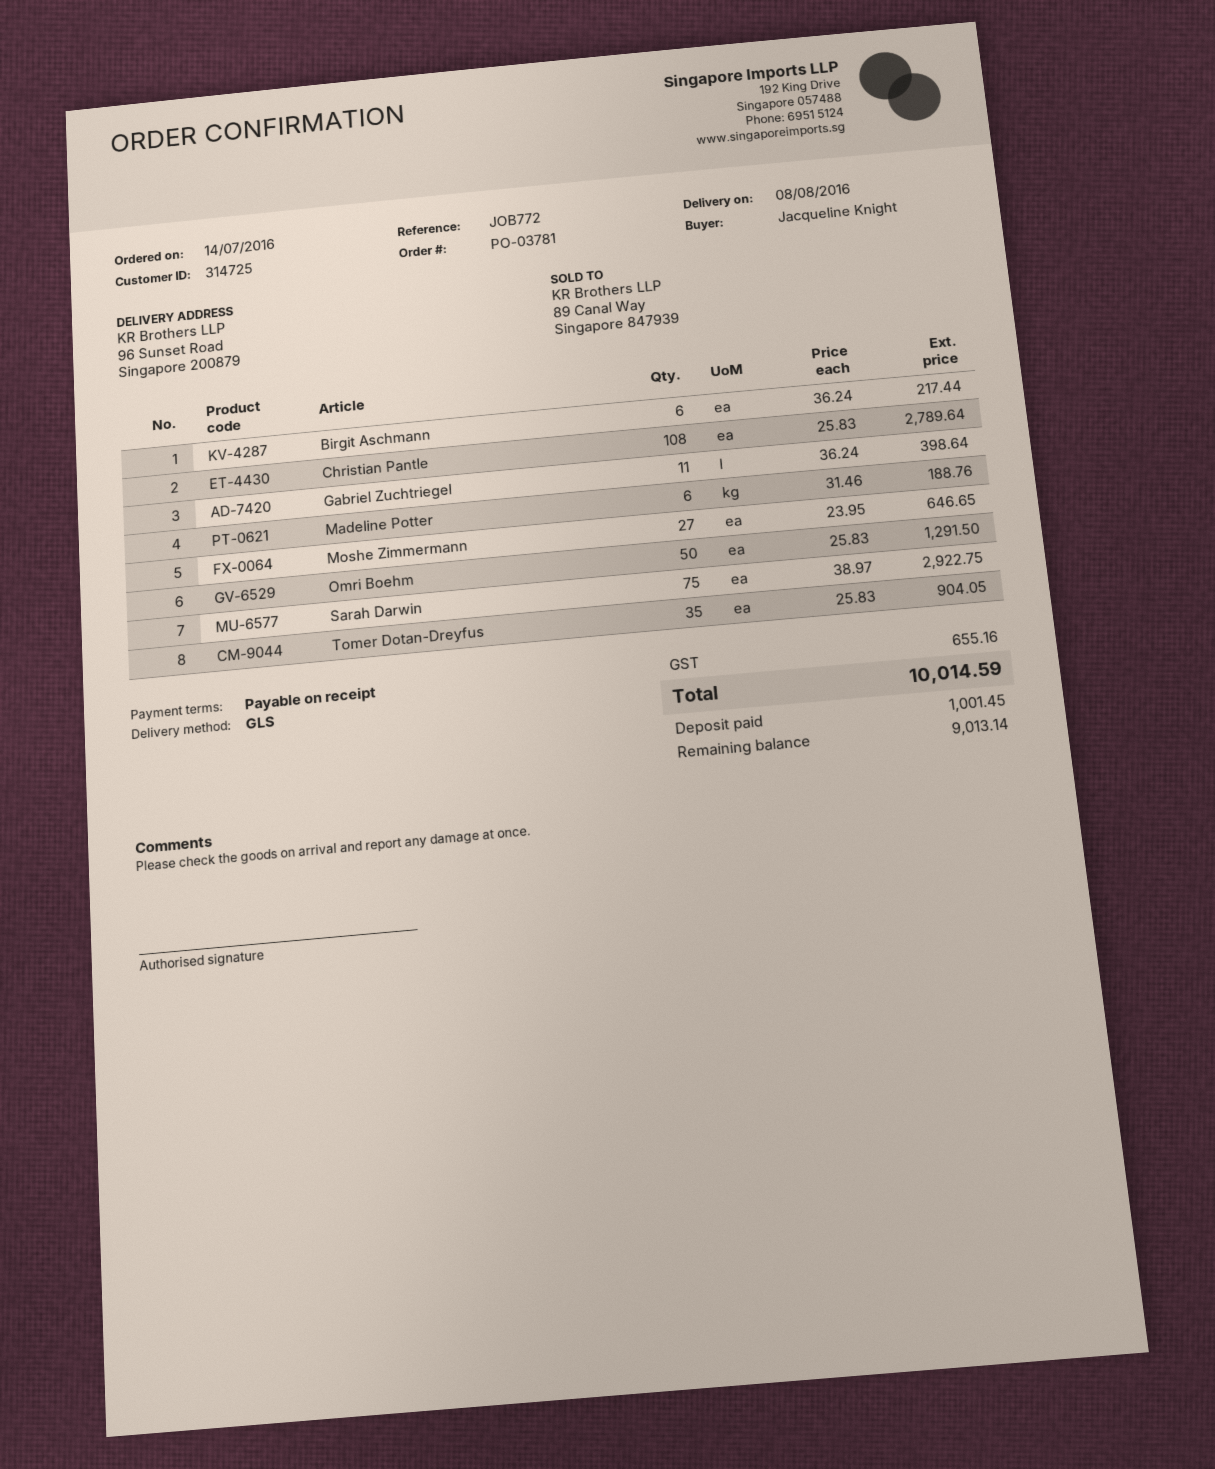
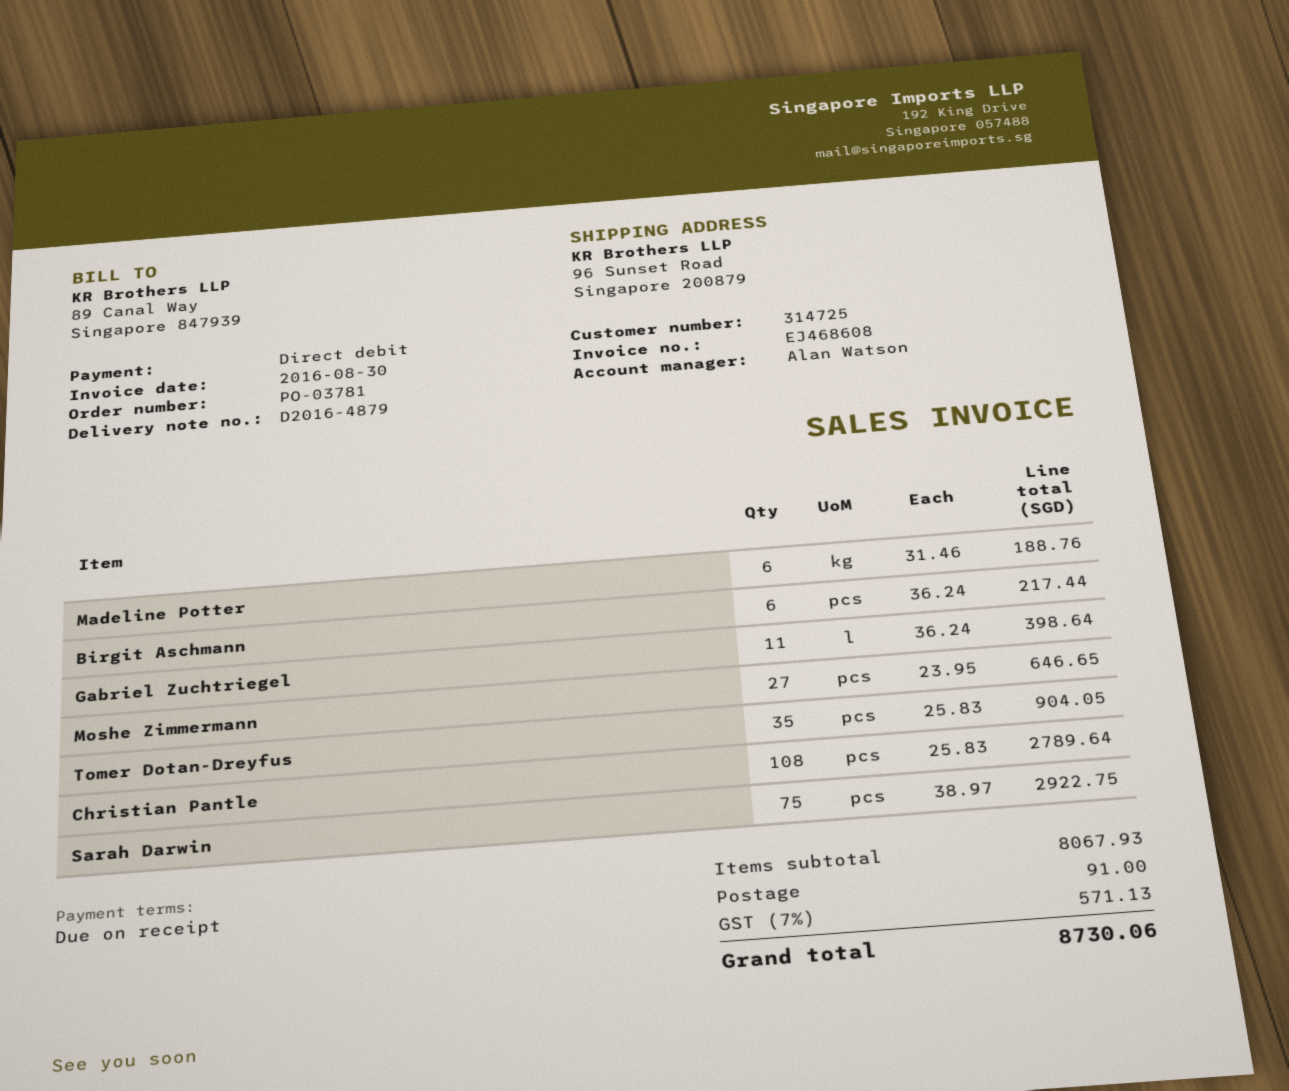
Omri Boehm: 50 x 25.83 = 1291.50 -> none
shipping: none -> 91.00
tax: 655.16 -> 571.13
total: 10014.59 -> 8730.06

